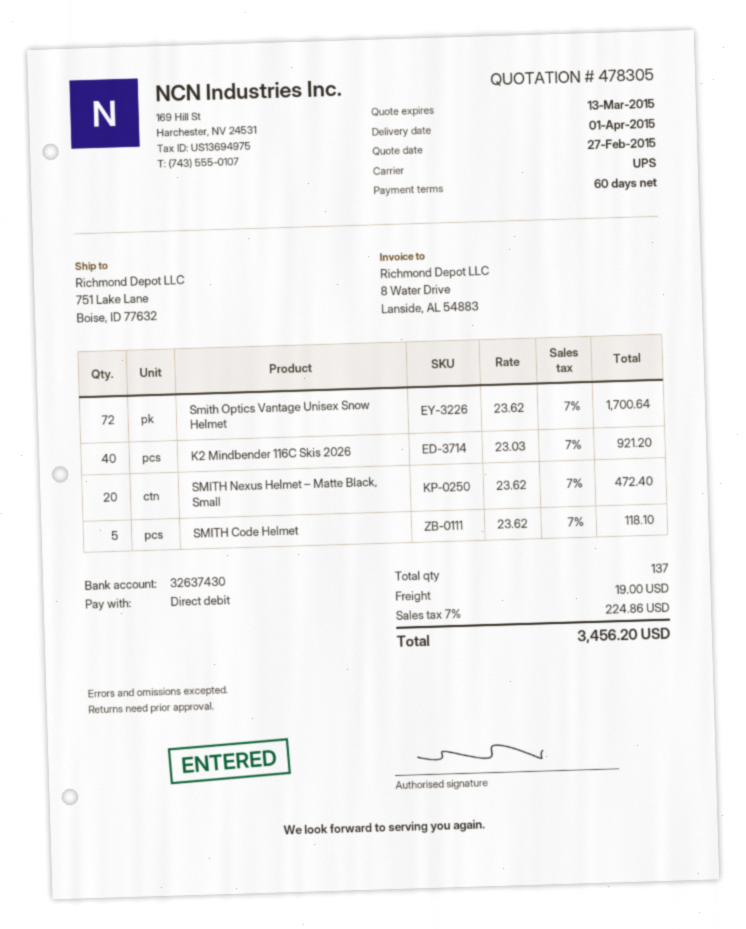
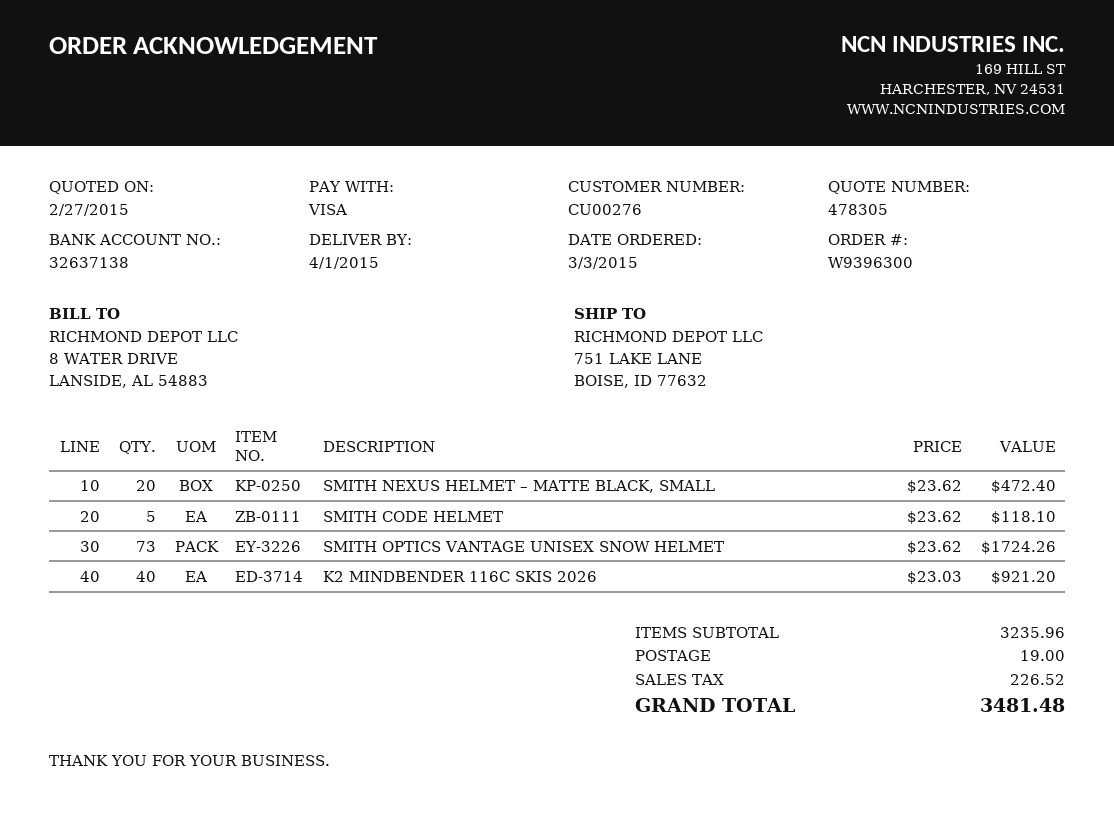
payment method: direct debit -> Visa
bank account: 32637430 -> 32637138
Smith Optics Vantage Unisex Snow Helmet: 72 x 23.62 = 1700.64 -> 73 x 23.62 = 1724.26
tax: 224.86 -> 226.52
total: 3456.20 -> 3481.48

